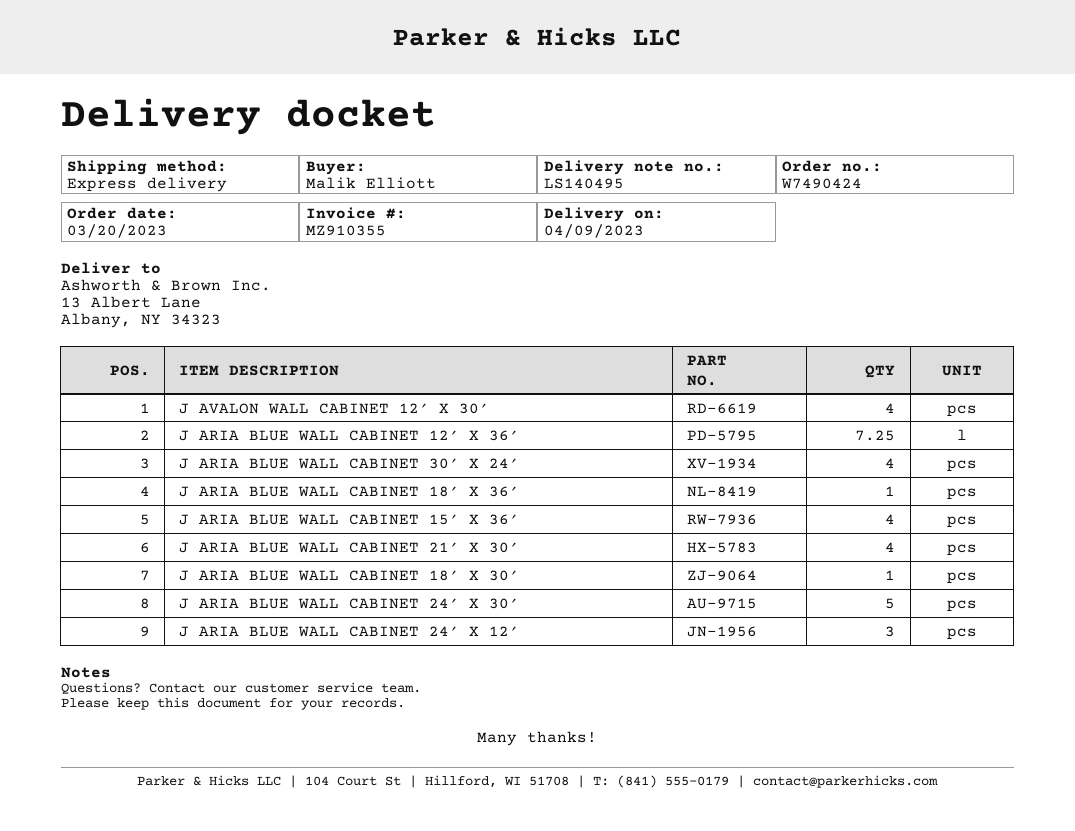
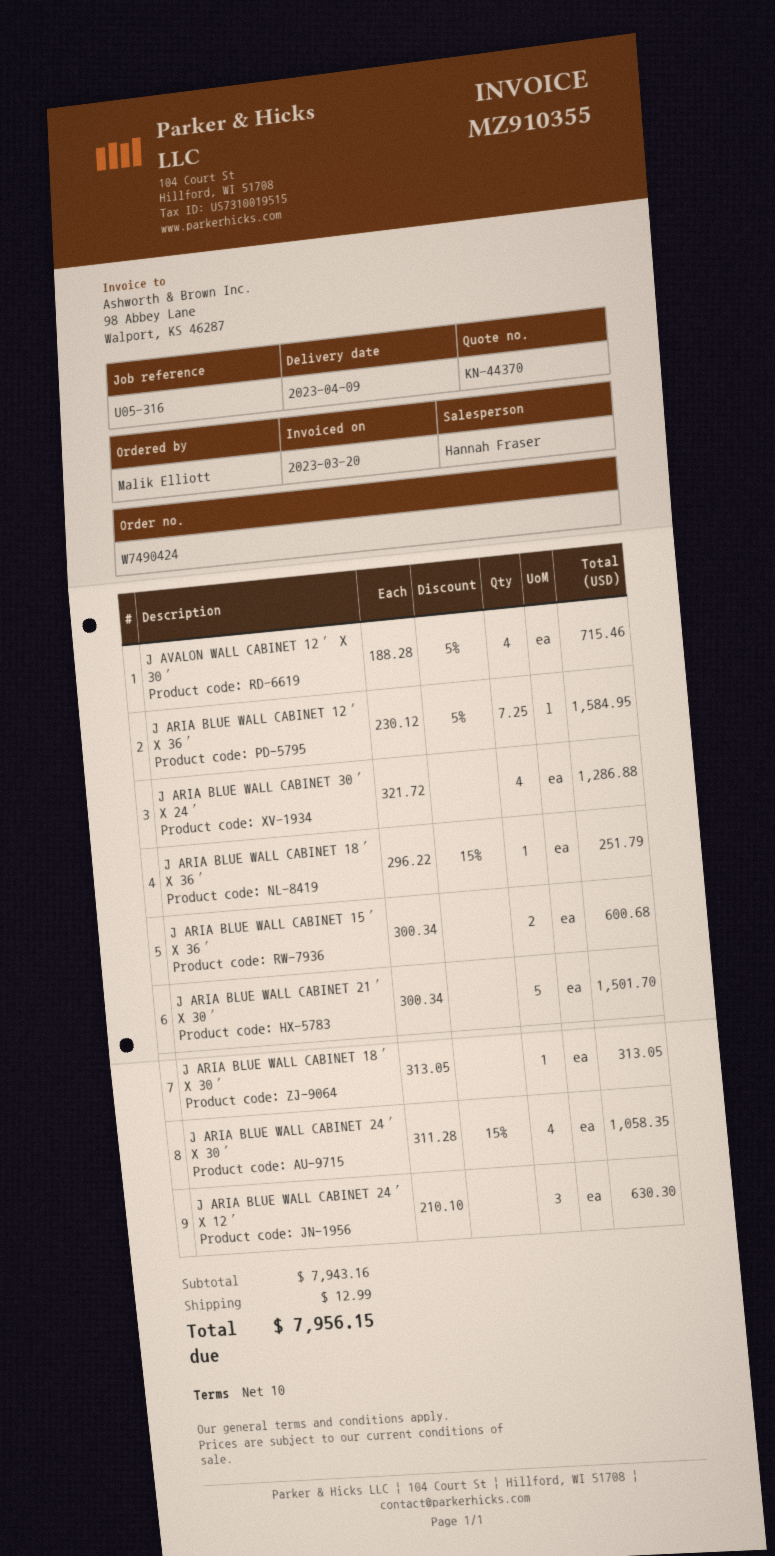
J ARIA BLUE WALL CABINET 15′ X 36′: 4 -> 2
J ARIA BLUE WALL CABINET 21′ X 30′: 4 -> 5
J ARIA BLUE WALL CABINET 24′ X 30′: 5 -> 4

